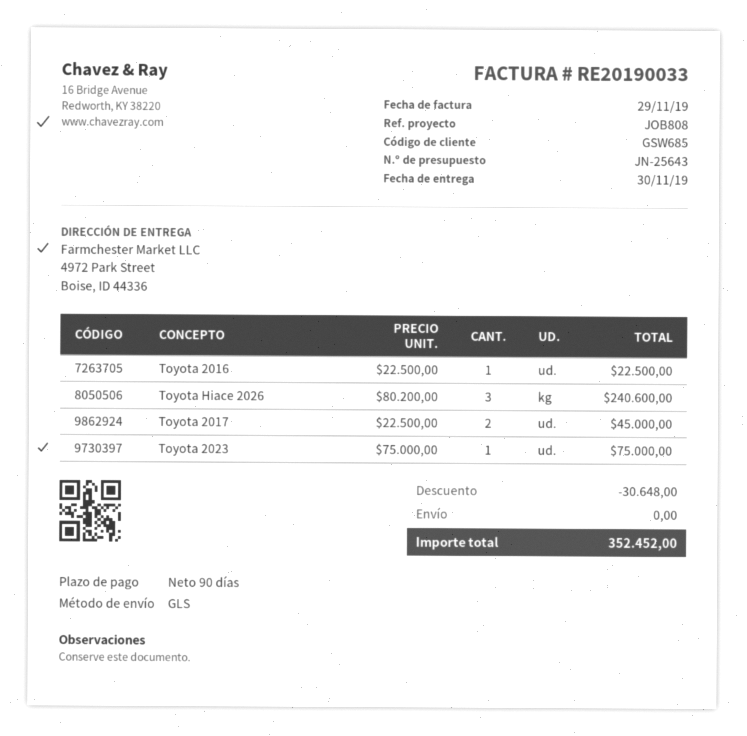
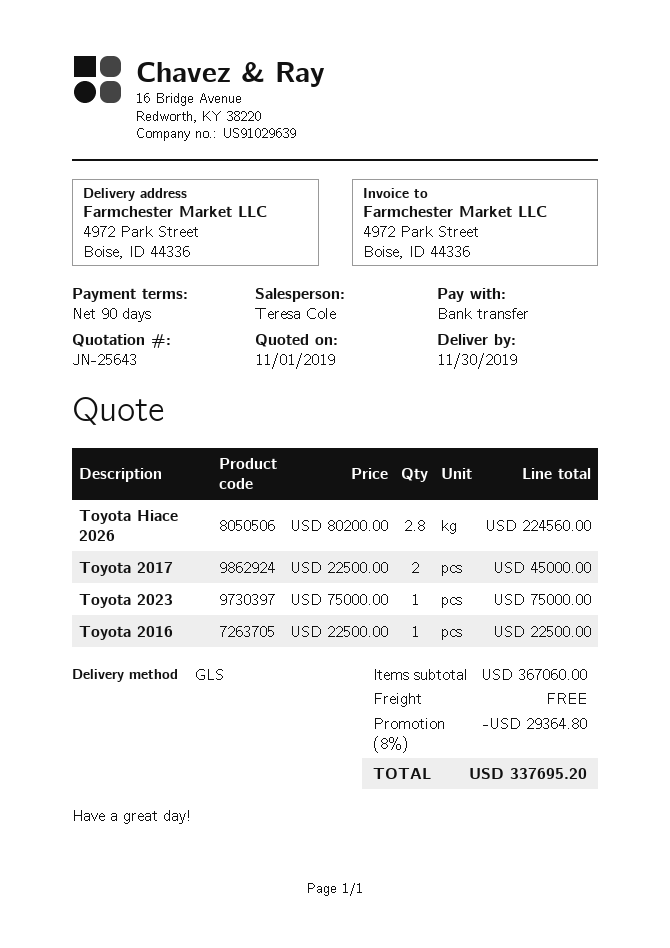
Toyota Hiace 2026: 3 x 80200.00 = 240600.00 -> 2.8 x 80200.00 = 224560.00
discount: 30648.00 -> 29364.80
total: 352452.00 -> 337695.20

